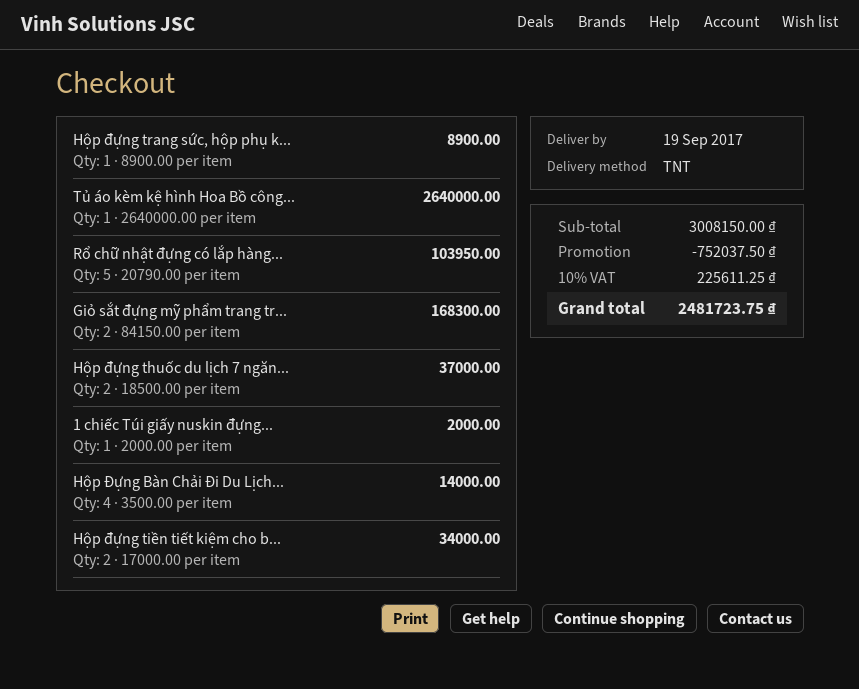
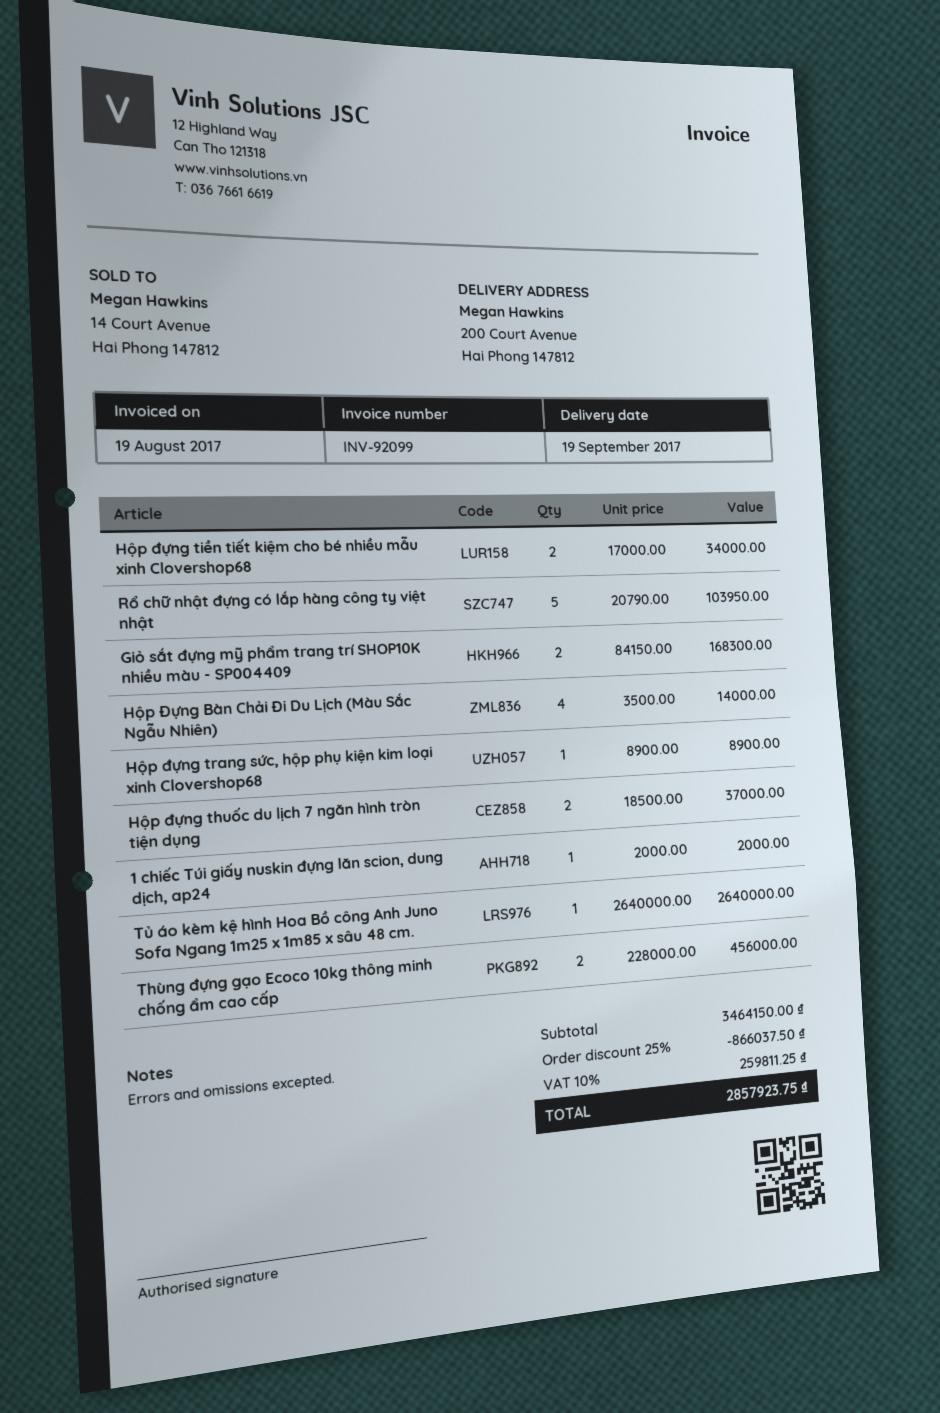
Thùng đựng gạo Ecoco 10kg thông minh chống ẩm cao cấp: none -> 2 x 228000.00 = 456000.00
subtotal: 3008150.00 -> 3464150.00
discount: 752037.50 -> 866037.50
tax: 10% = 225611.25 -> 10% = 259811.25
total: 2481723.75 -> 2857923.75

